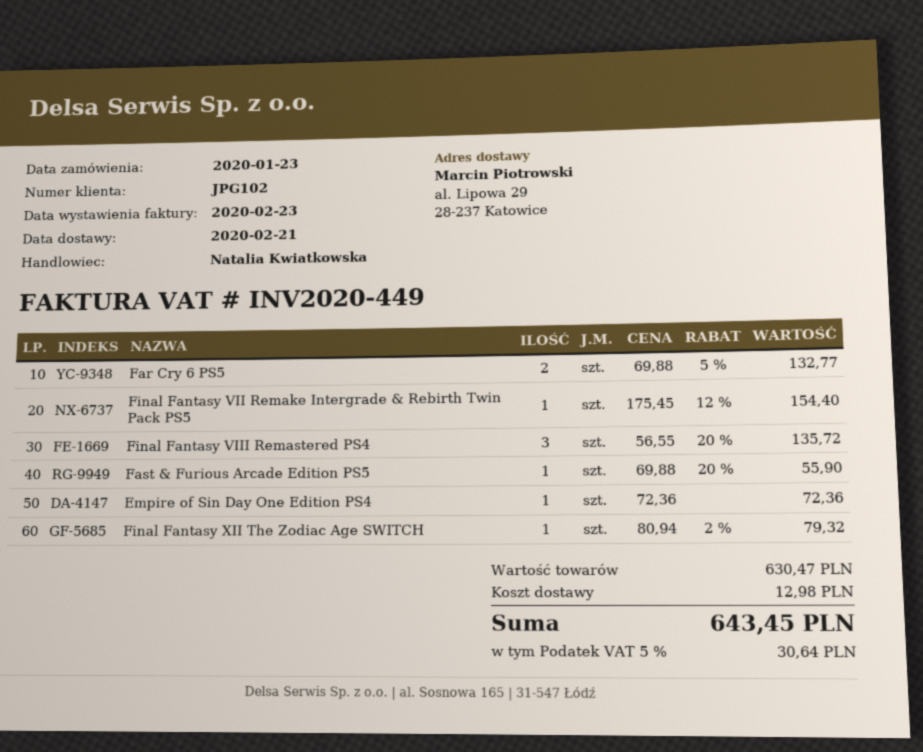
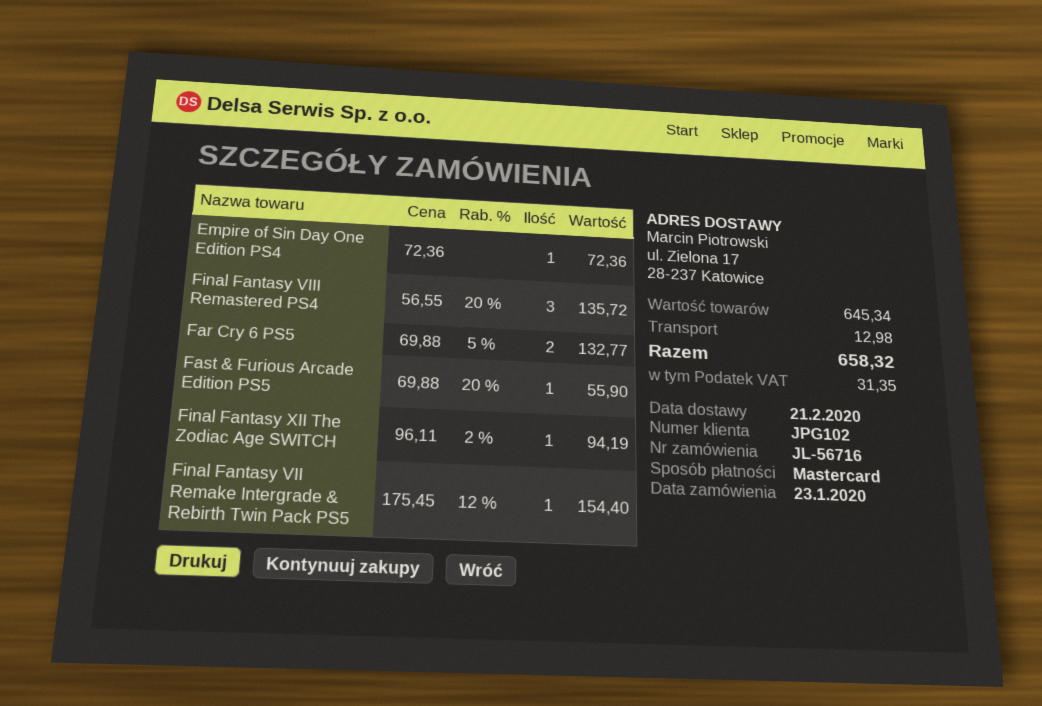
ship to: al. Lipowa 29, 28-237 Katowice -> ul. Zielona 17, 28-237 Katowice
Final Fantasy XII The Zodiac Age SWITCH: 1 x 80.94 - 2% = 79.32 -> 1 x 96.11 - 2% = 94.19
subtotal: 630.47 -> 645.34
tax: 30.64 -> 31.35
total: 643.45 -> 658.32

